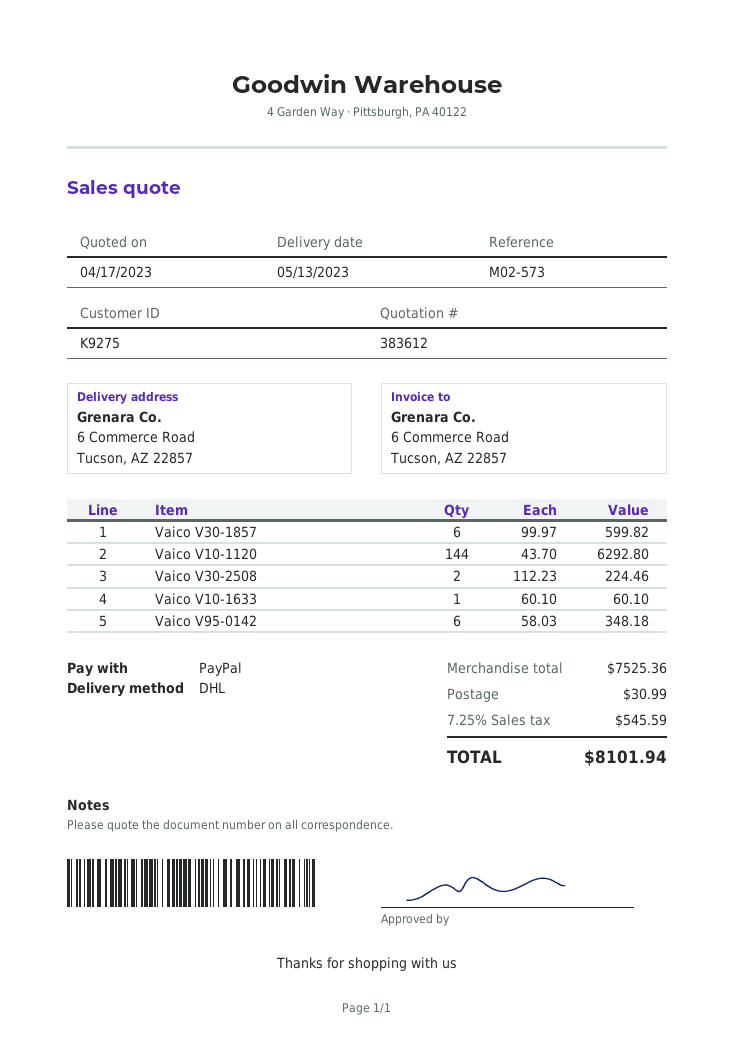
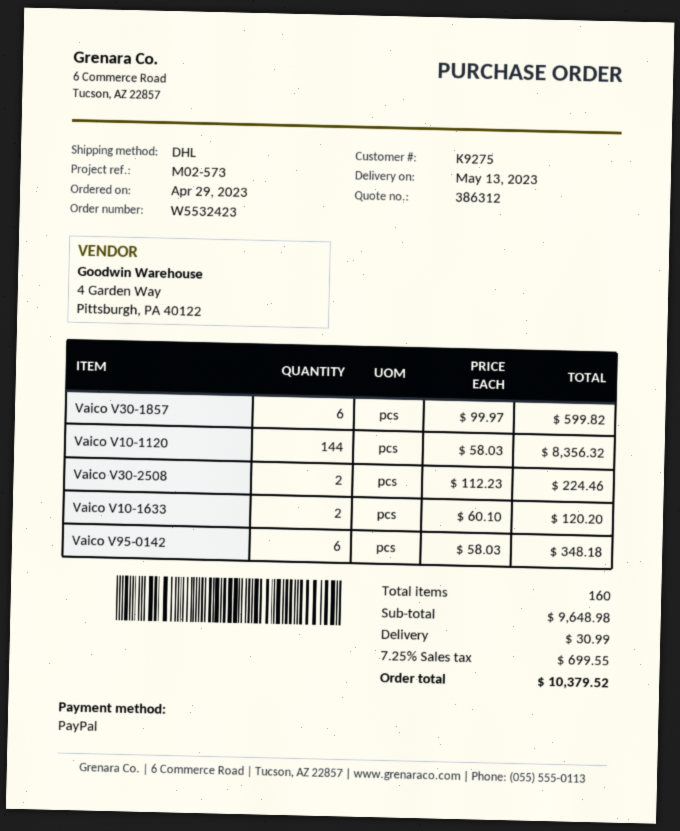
quote number: 383612 -> 386312
Vaico V10-1120: 144 x 43.70 = 6292.80 -> 144 x 58.03 = 8356.32
Vaico V10-1633: 1 x 60.10 = 60.10 -> 2 x 60.10 = 120.20
subtotal: 7525.36 -> 9648.98
tax: 7.25% = 545.59 -> 7.25% = 699.55
total: 8101.94 -> 10379.52

